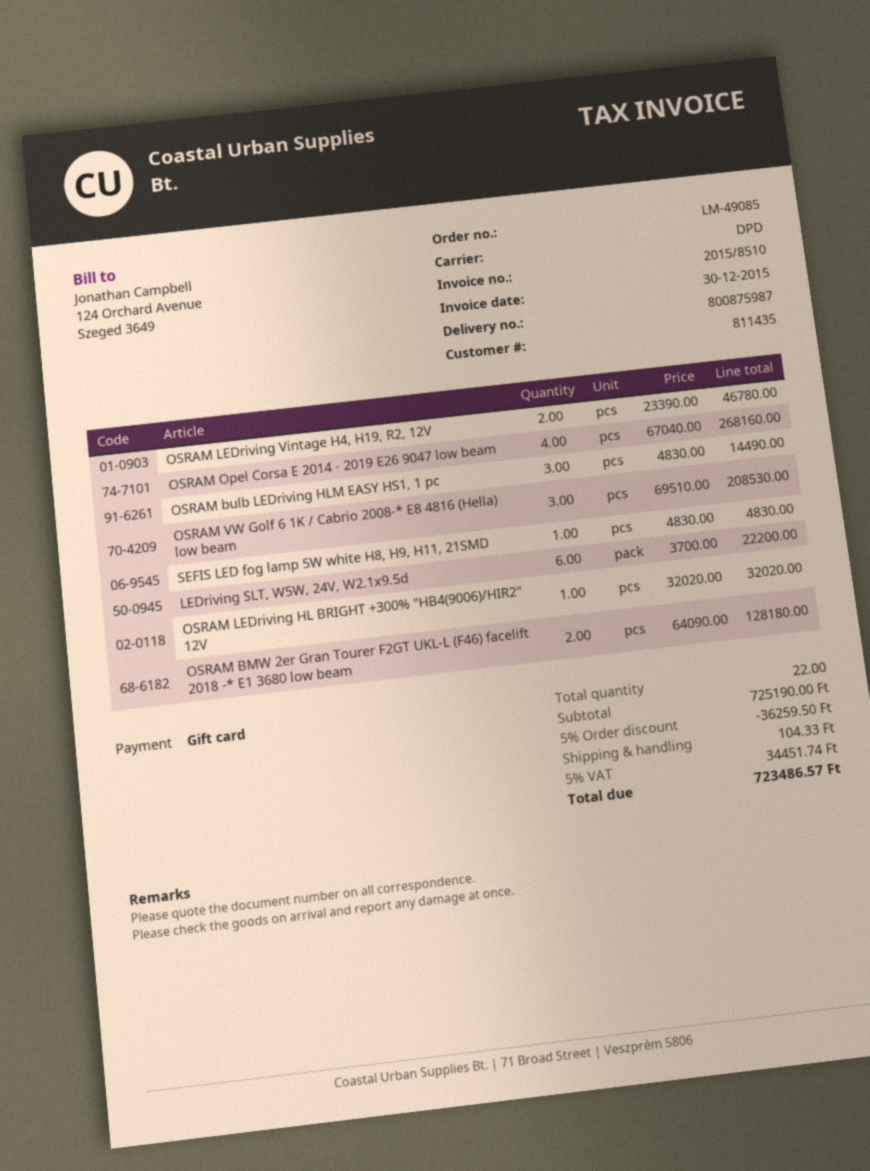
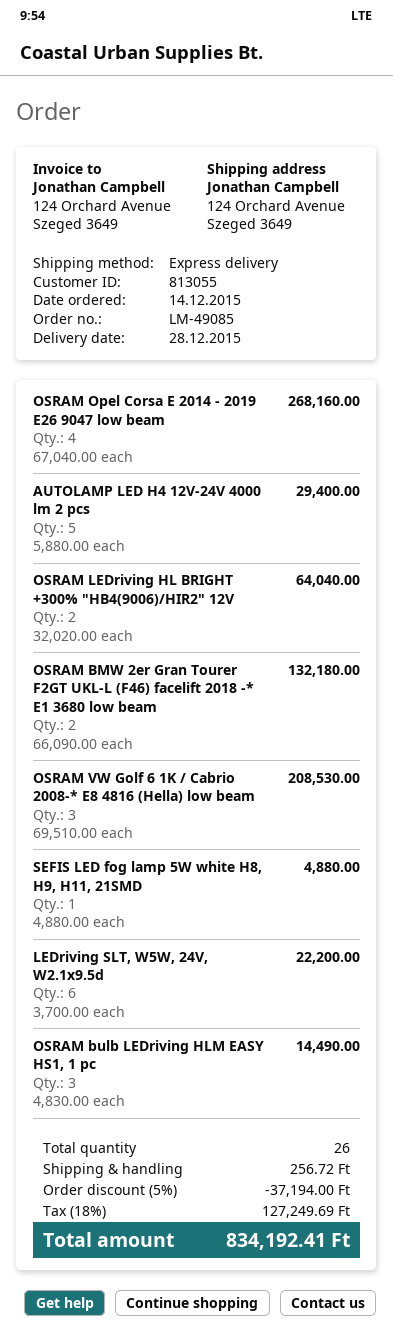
customer number: 811435 -> 813055
shipping method: DPD -> express
OSRAM LEDriving Vintage H4, H19, R2, 12V: 2 x 23390.00 = 46780.00 -> none
SEFIS LED fog lamp 5W white H8, H9, H11, 21SMD: 1 x 4830.00 = 4830.00 -> 1 x 4880.00 = 4880.00
OSRAM LEDriving HL BRIGHT +300% "HB4(9006)/HIR2" 12V: 1 x 32020.00 = 32020.00 -> 2 x 32020.00 = 64040.00
OSRAM BMW 2er Gran Tourer F2GT UKL-L (F46) facelift 2018 -* E1 3680 low beam: 2 x 64090.00 = 128180.00 -> 2 x 66090.00 = 132180.00
AUTOLAMP LED H4 12V-24V 4000 lm 2 pcs: none -> 5 x 5880.00 = 29400.00
total quantity: 22 -> 26
discount: 5% = 36259.50 -> 5% = 37194.00
shipping: 104.33 -> 256.72
tax: 5% = 34451.74 -> 18% = 127249.69
total: 723486.57 -> 834192.41

